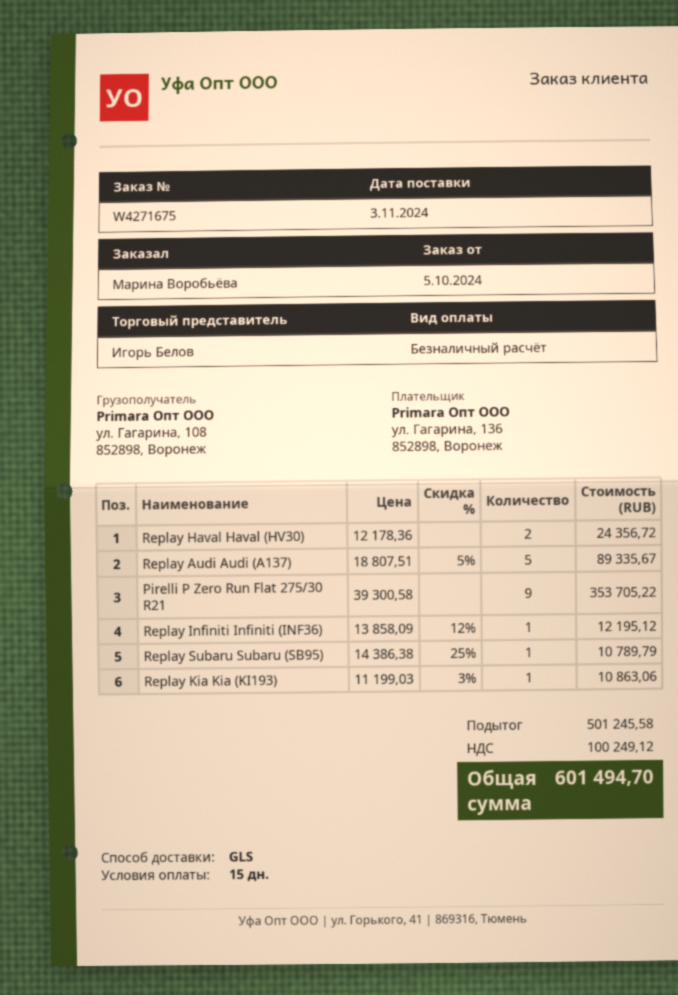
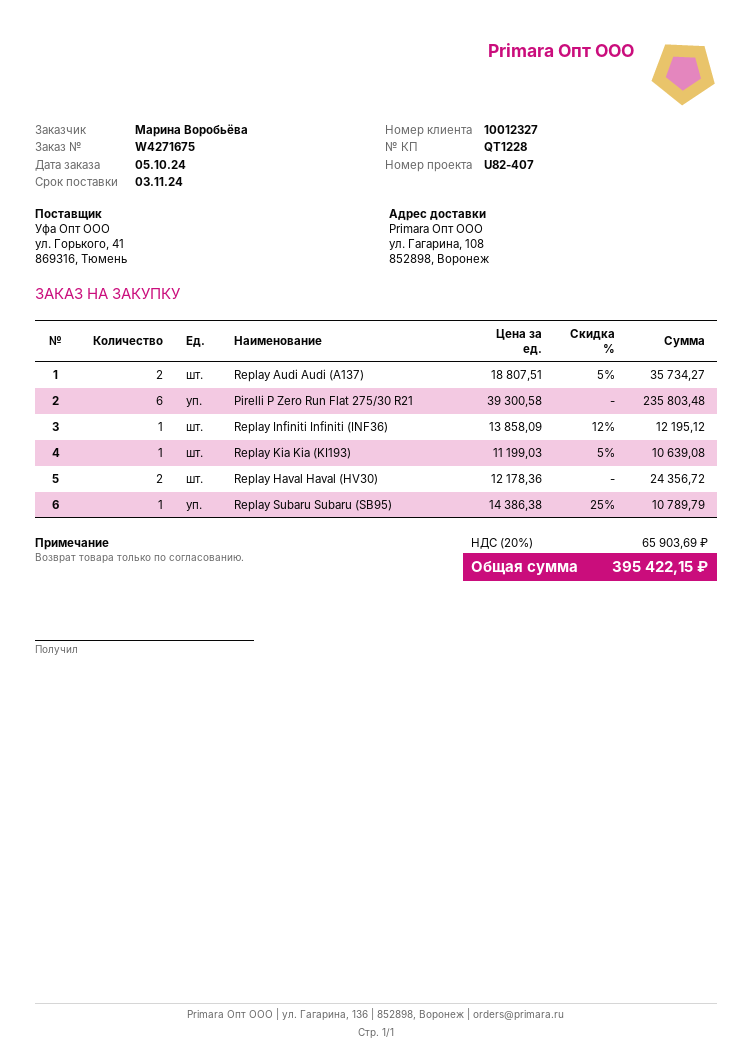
Replay Audi Audi (A137): 5 x 18807.51 - 5% = 89335.67 -> 2 x 18807.51 - 5% = 35734.27
Pirelli P Zero Run Flat 275/30 R21: 9 x 39300.58 = 353705.22 -> 6 x 39300.58 = 235803.48
Replay Kia Kia (KI193): 1 x 11199.03 - 3% = 10863.06 -> 1 x 11199.03 - 5% = 10639.08
tax: 100249.12 -> 65903.69
total: 601494.70 -> 395422.15

